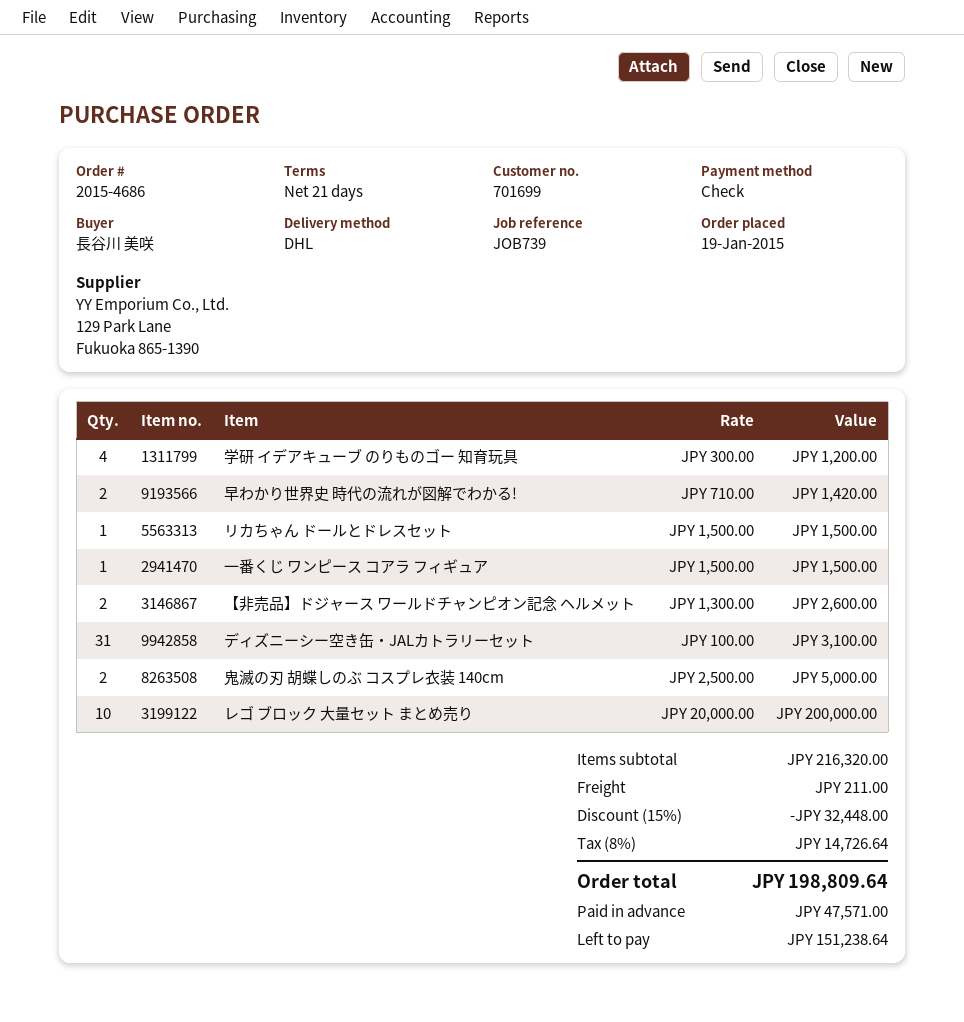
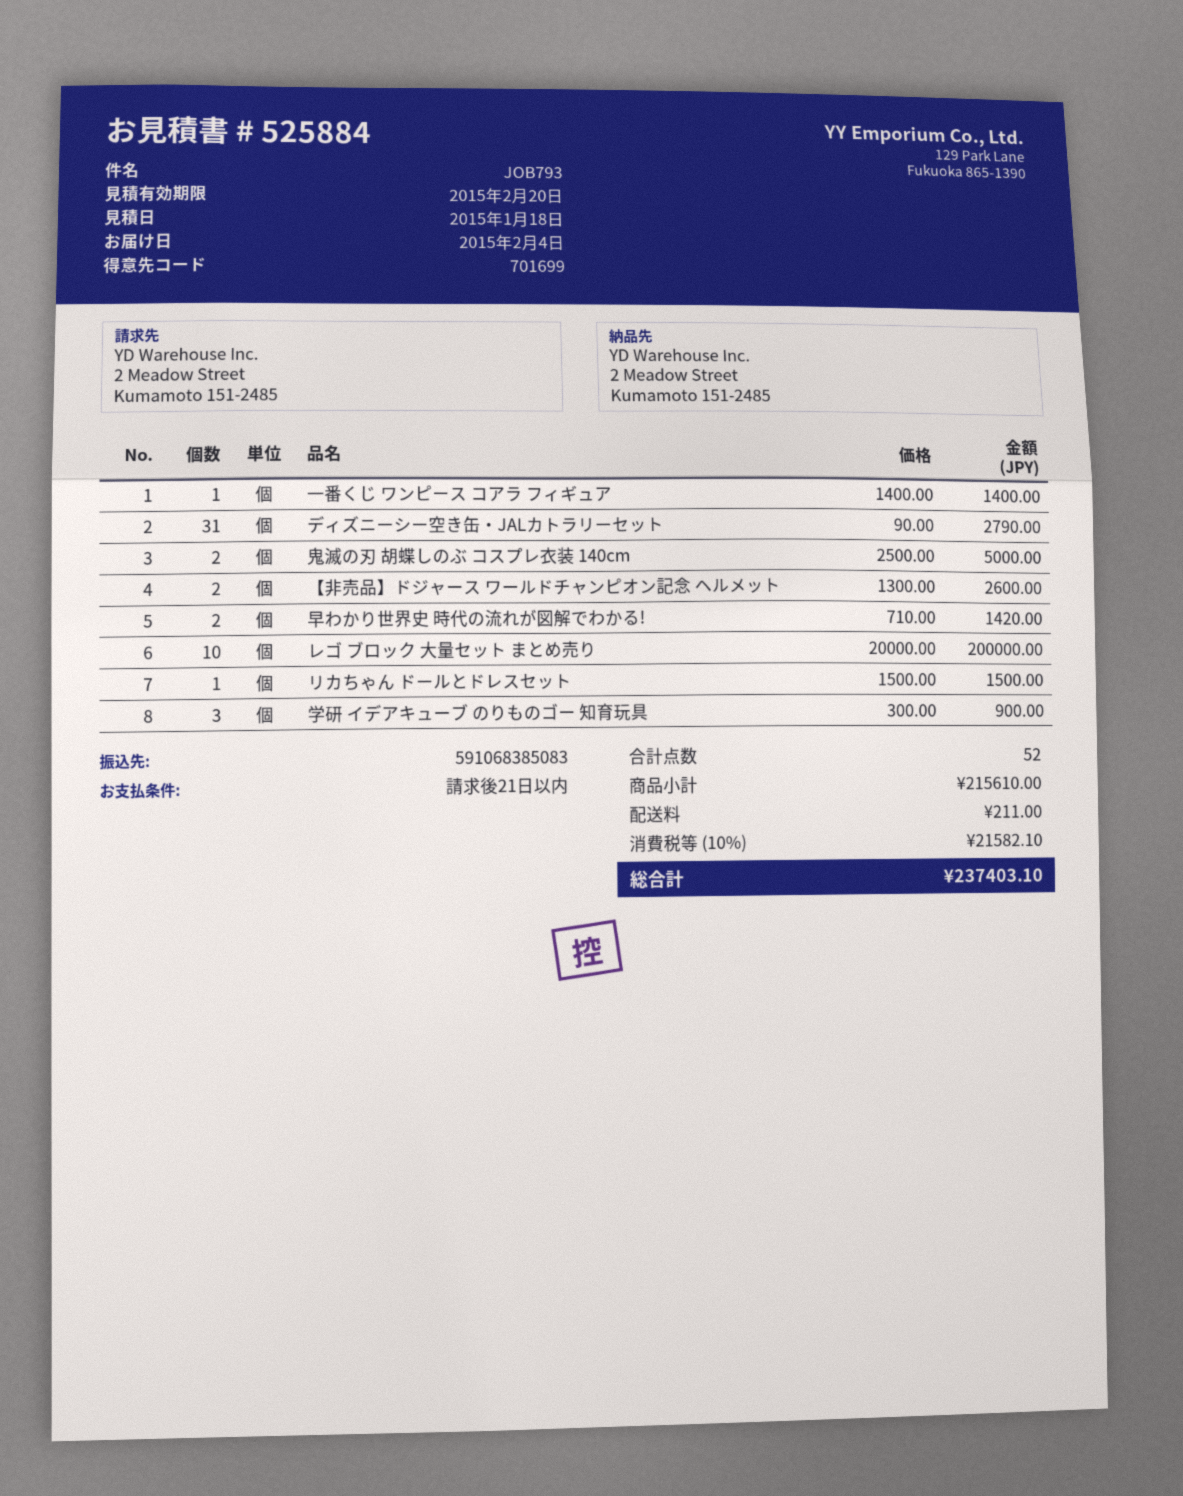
reference: JOB739 -> JOB793
学研 イデアキューブ のりものゴー 知育玩具: 4 x 300.00 = 1200.00 -> 3 x 300.00 = 900.00
一番くじ ワンピース コアラ フィギュア: 1 x 1500.00 = 1500.00 -> 1 x 1400.00 = 1400.00
ディズニーシー空き缶・JALカトラリーセット: 31 x 100.00 = 3100.00 -> 31 x 90.00 = 2790.00
subtotal: 216320.00 -> 215610.00
discount: 15% = 32448.00 -> none
tax: 8% = 14726.64 -> 10% = 21582.10
total: 198809.64 -> 237403.10

